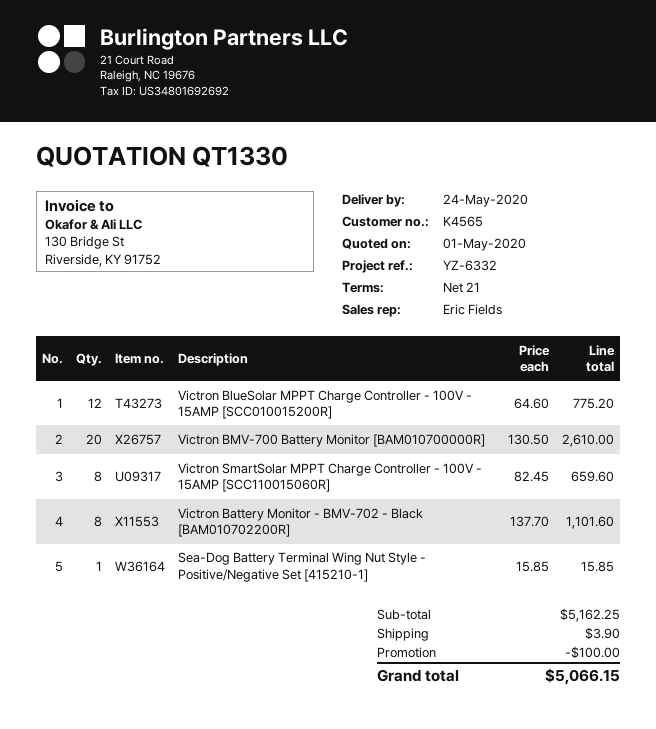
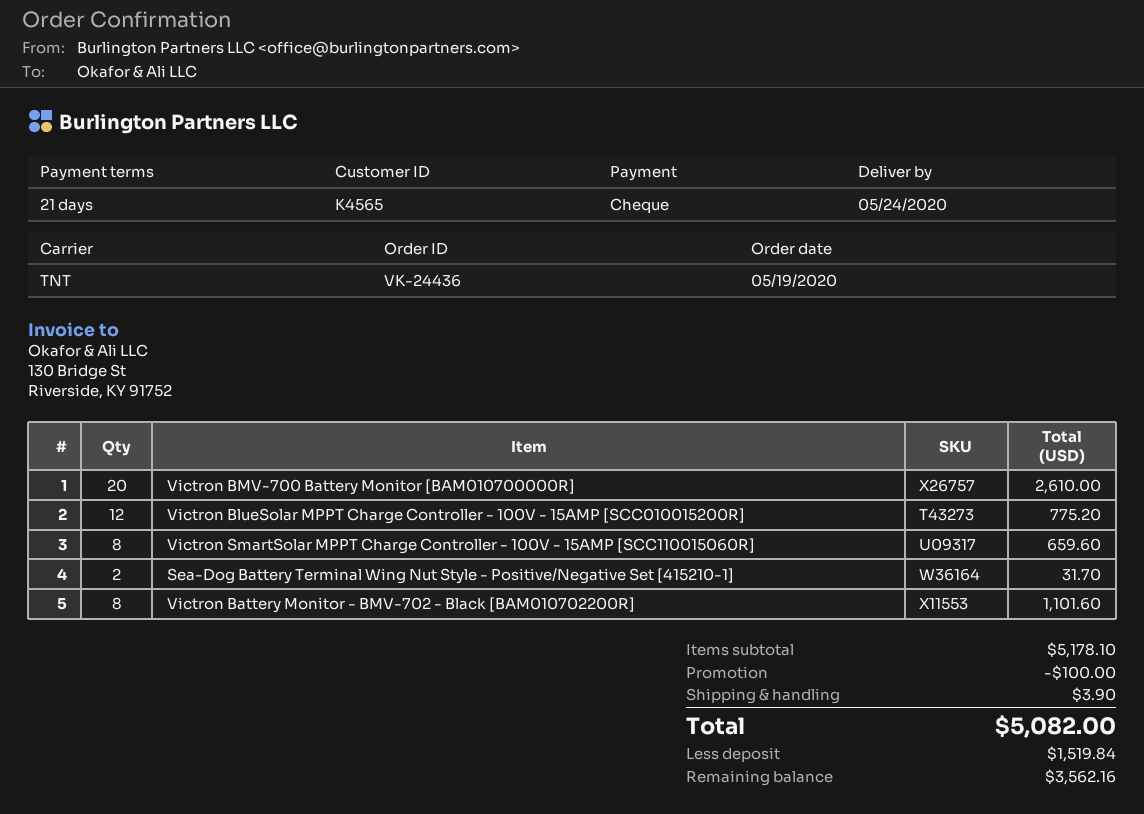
Sea-Dog Battery Terminal Wing Nut Style - Positive/Negative Set [415210-1]: 1 for 15.85 -> 2 for 31.70
subtotal: 5162.25 -> 5178.10
total: 5066.15 -> 5082.00

